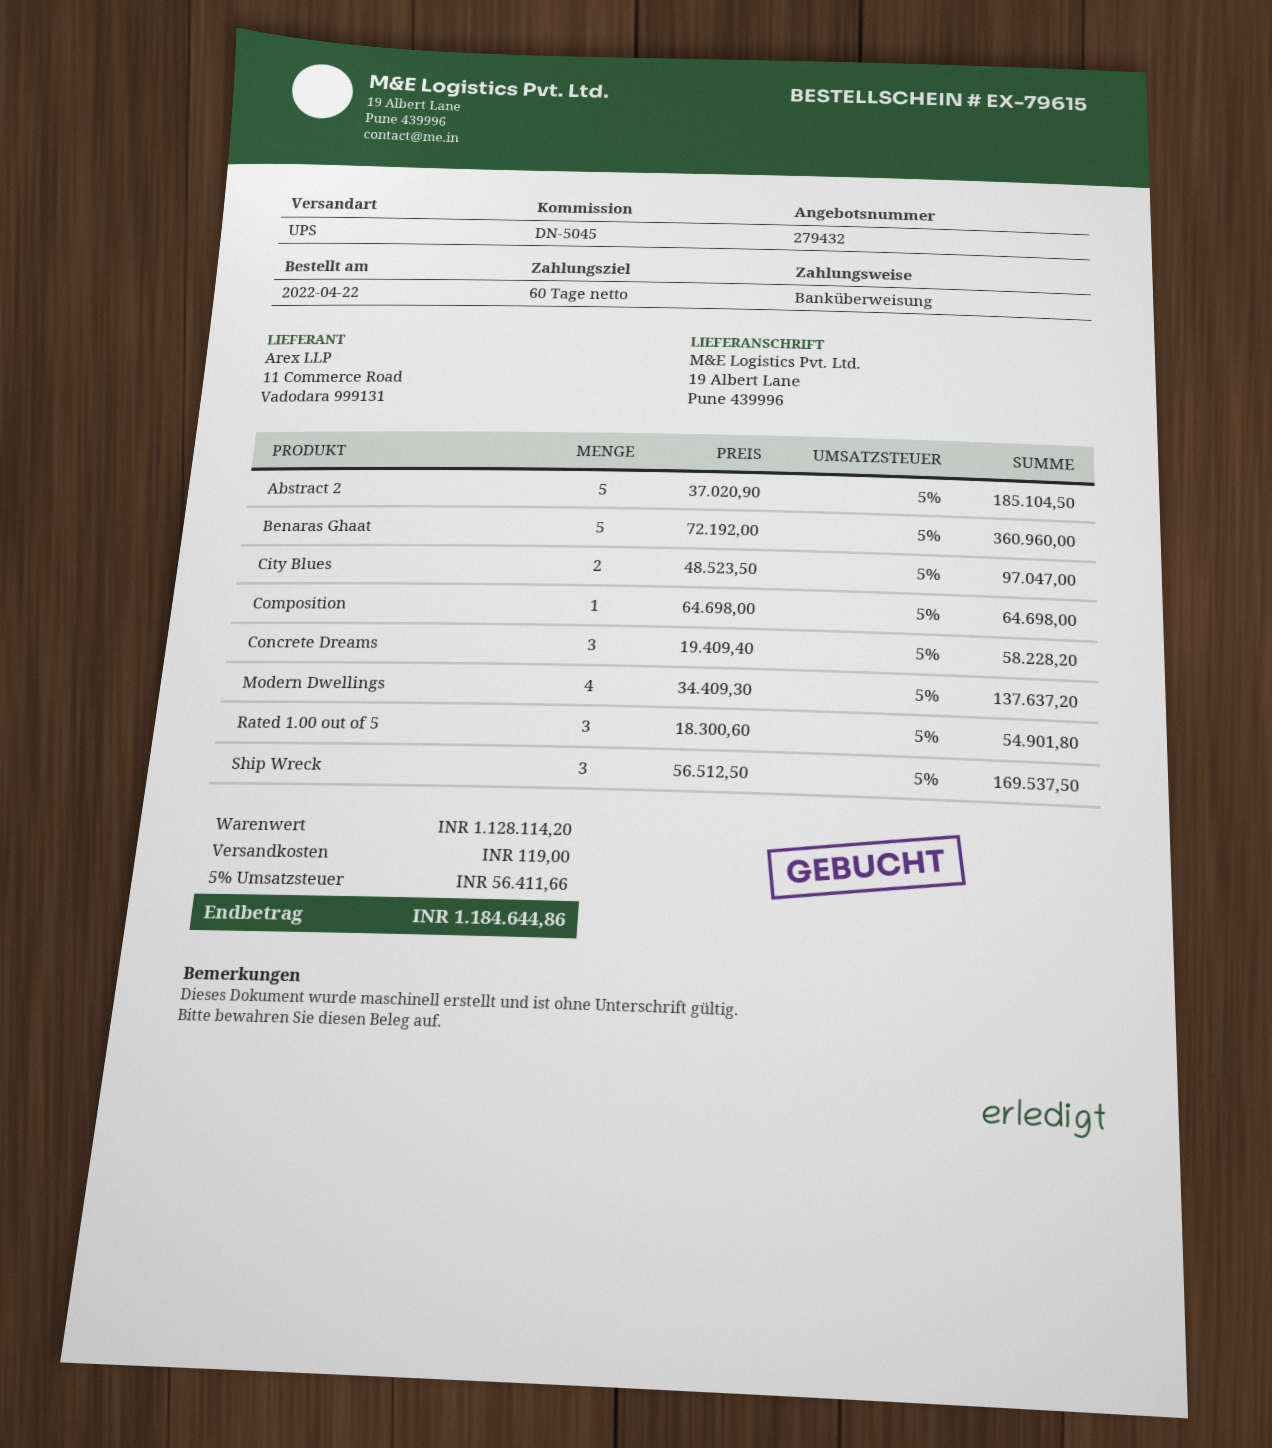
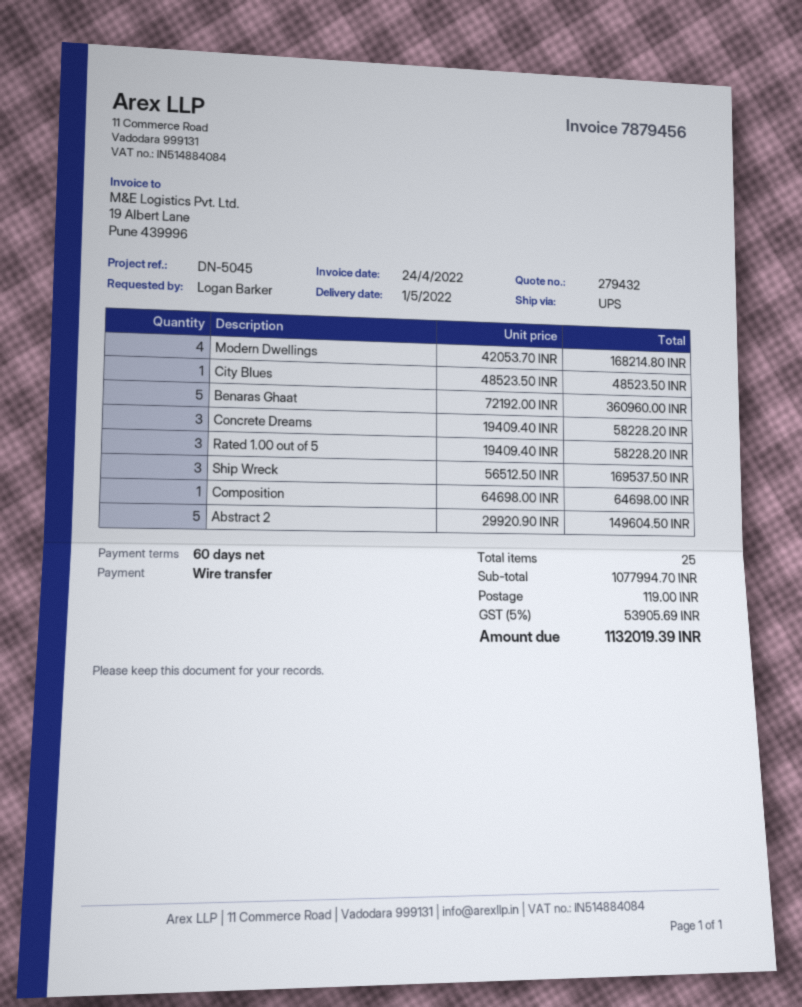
Abstract 2: 5 x 37020.90 = 185104.50 -> 5 x 29920.90 = 149604.50
City Blues: 2 x 48523.50 = 97047.00 -> 1 x 48523.50 = 48523.50
Modern Dwellings: 4 x 34409.30 = 137637.20 -> 4 x 42053.70 = 168214.80
Rated 1.00 out of 5: 3 x 18300.60 = 54901.80 -> 3 x 19409.40 = 58228.20
subtotal: 1128114.20 -> 1077994.70
tax: 5% = 56411.66 -> 5% = 53905.69
total: 1184644.86 -> 1132019.39

